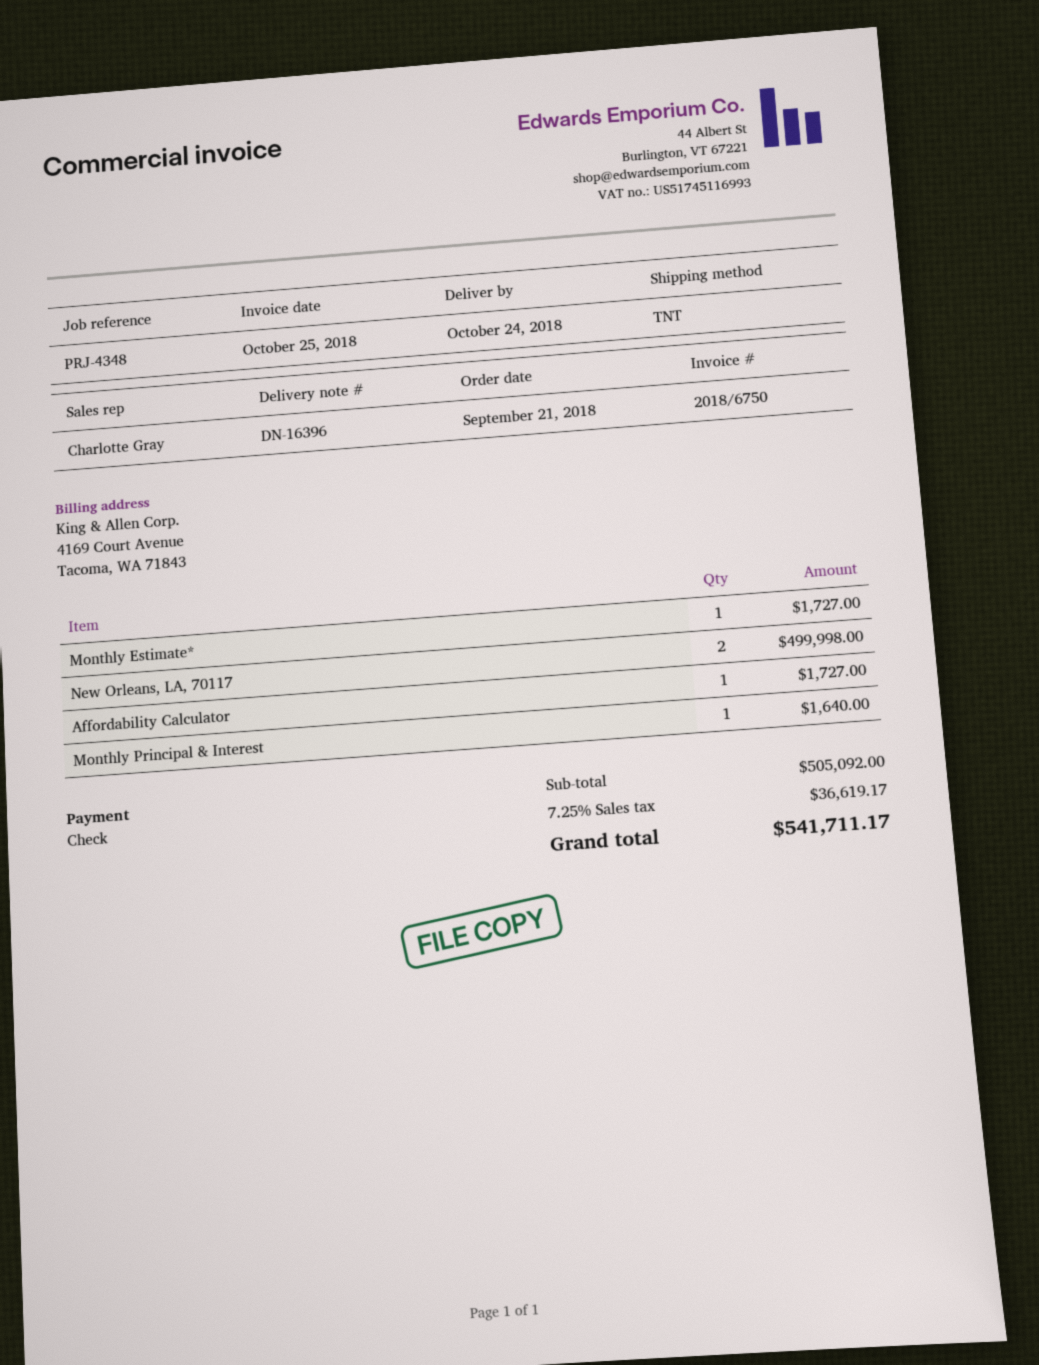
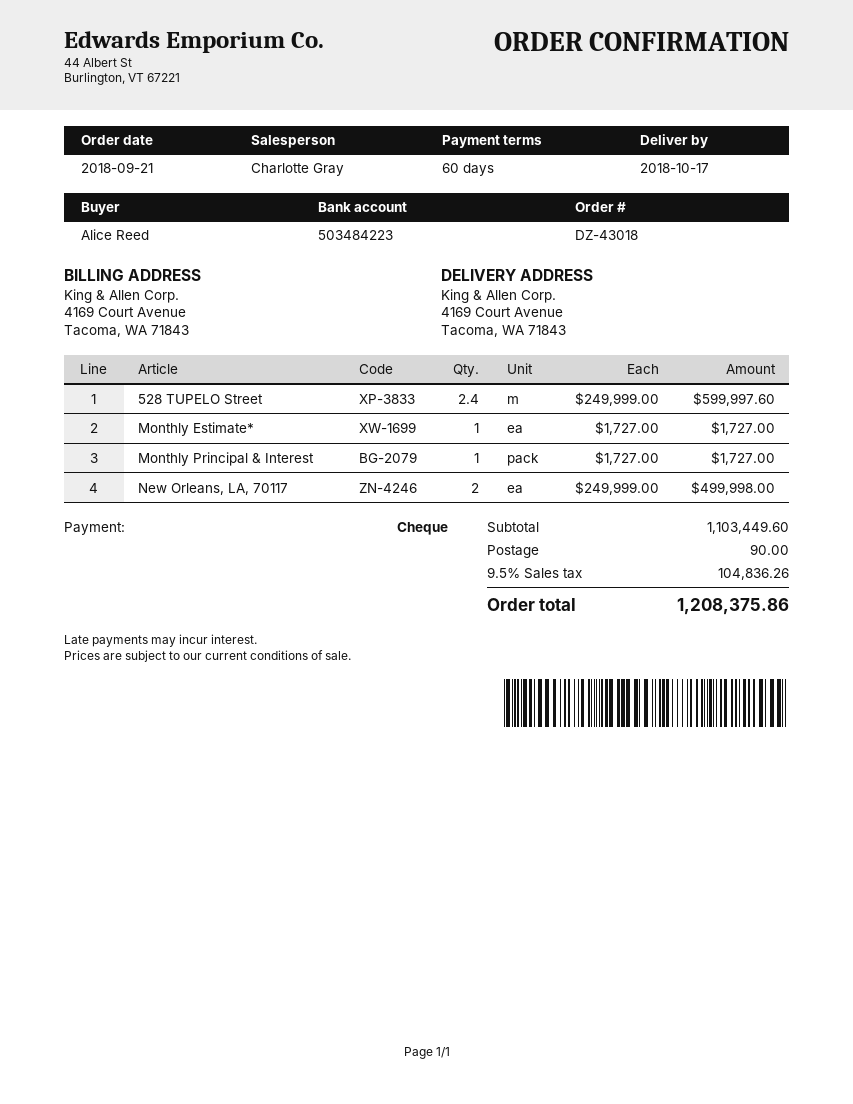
delivery date: 2018-10-24 -> 2018-10-17
Affordability Calculator: 1 for 1727.00 -> none
Monthly Principal & Interest: 1 for 1640.00 -> 1 for 1727.00
528 TUPELO Street: none -> 2.4 for 599997.60
subtotal: 505092.00 -> 1103449.60
shipping: none -> 90.00
tax: 7.25% = 36619.17 -> 9.5% = 104836.26
total: 541711.17 -> 1208375.86

